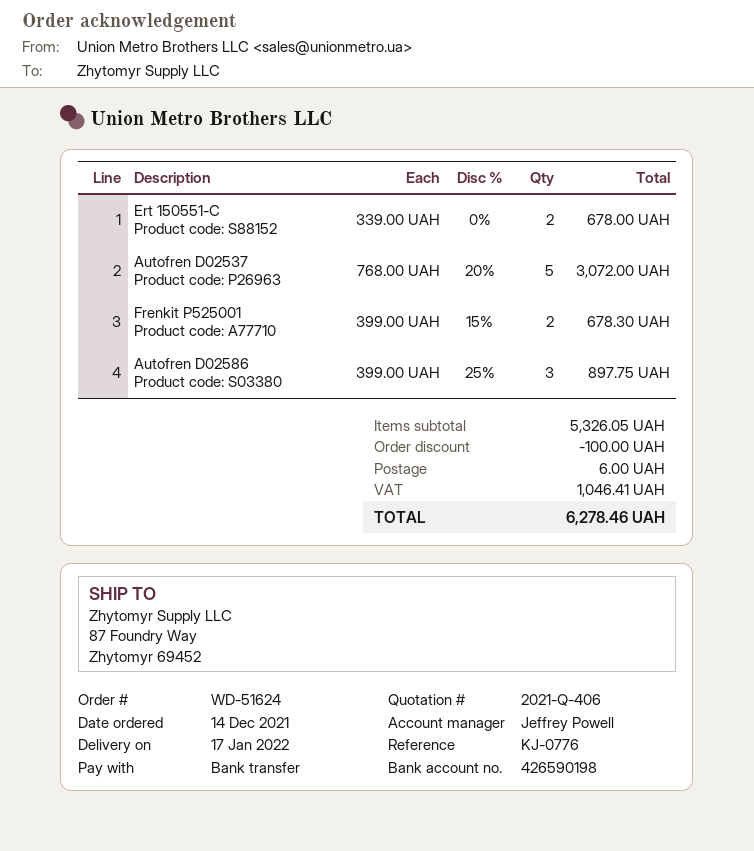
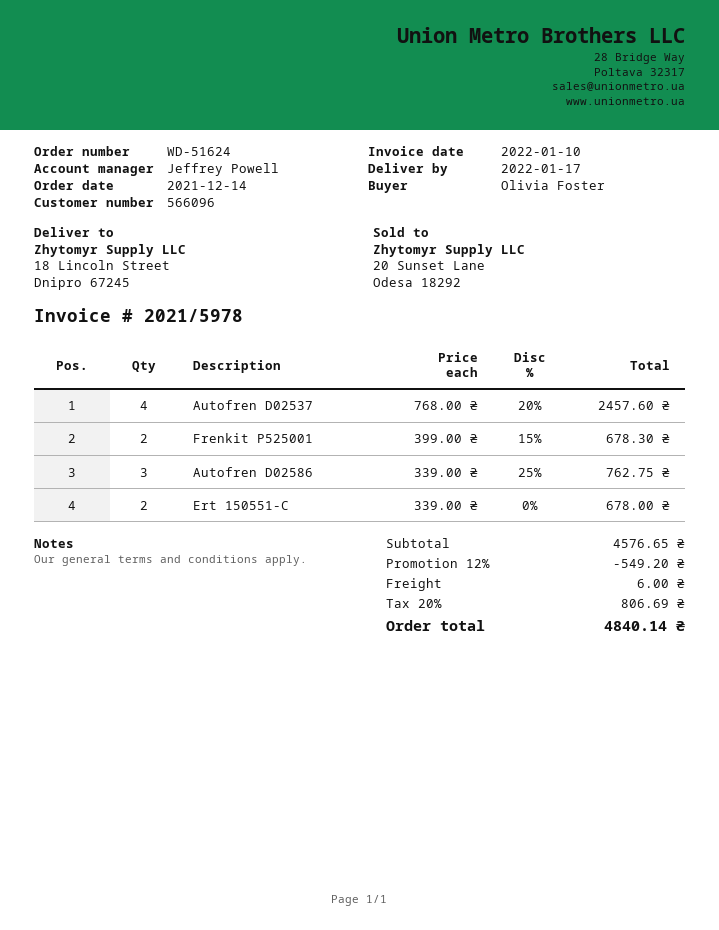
ship to: 87 Foundry Way, Zhytomyr 69452 -> 18 Lincoln Street, Dnipro 67245
Autofren D02537: 5 x 768.00 - 20% = 3072.00 -> 4 x 768.00 - 20% = 2457.60
Autofren D02586: 3 x 399.00 - 25% = 897.75 -> 3 x 339.00 - 25% = 762.75
subtotal: 5326.05 -> 4576.65
discount: 100.00 -> 549.20
tax: 1046.41 -> 806.69
total: 6278.46 -> 4840.14

